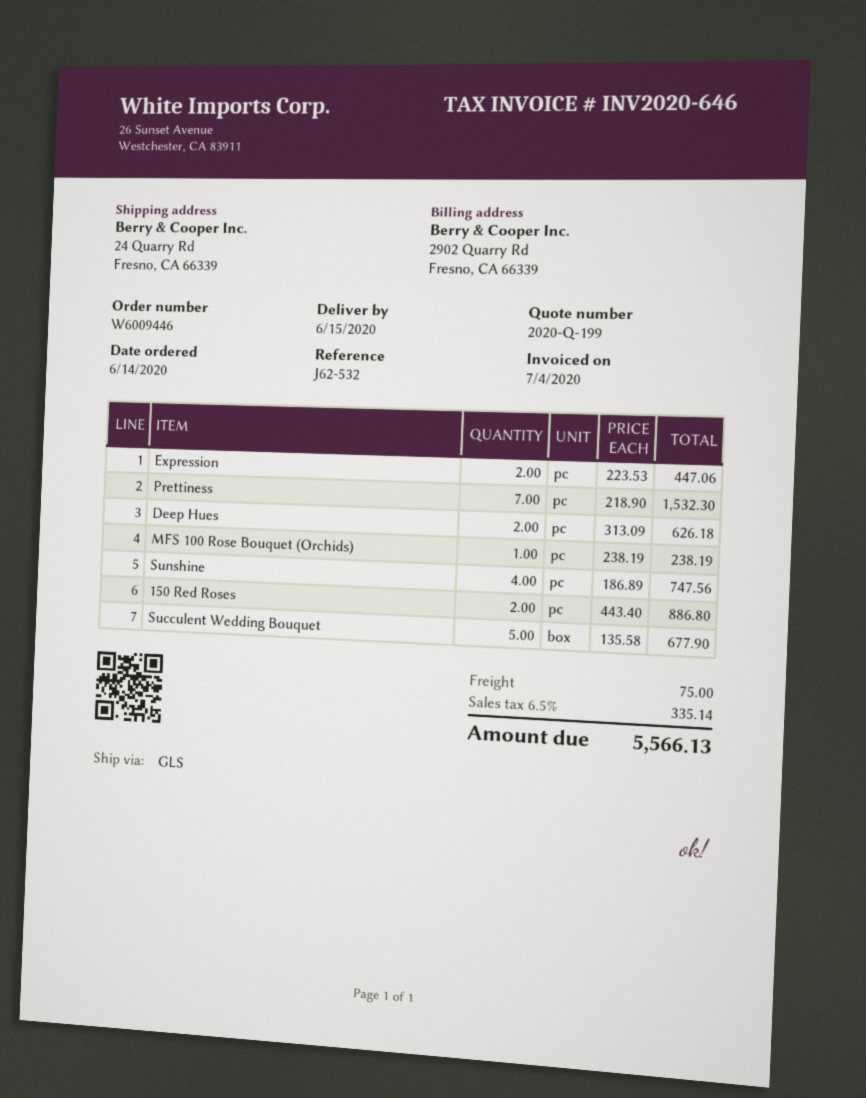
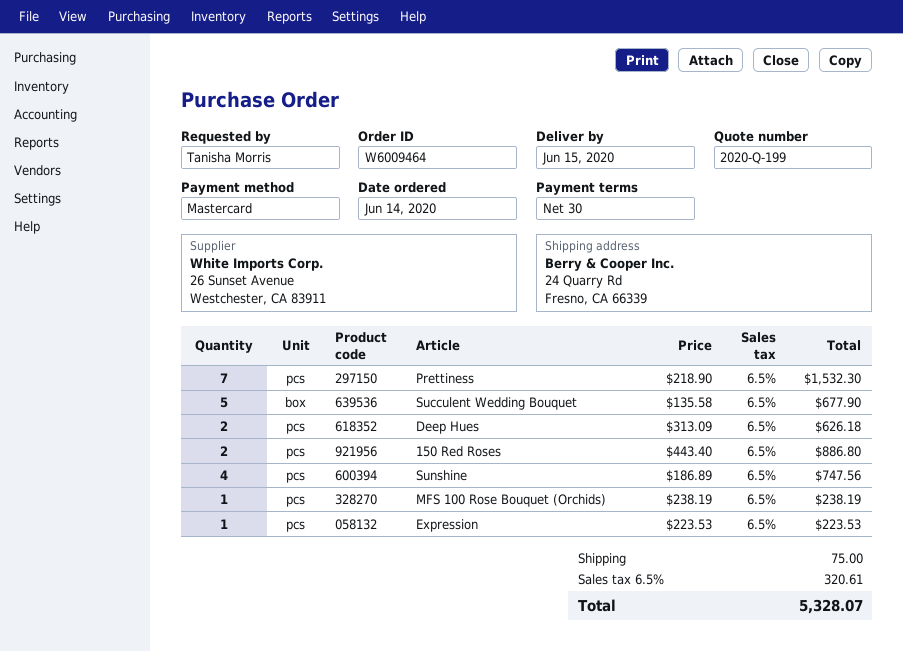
order number: W6009446 -> W6009464
Expression: 2 x 223.53 = 447.06 -> 1 x 223.53 = 223.53
tax: 6.5% = 335.14 -> 6.5% = 320.61
total: 5566.13 -> 5328.07

